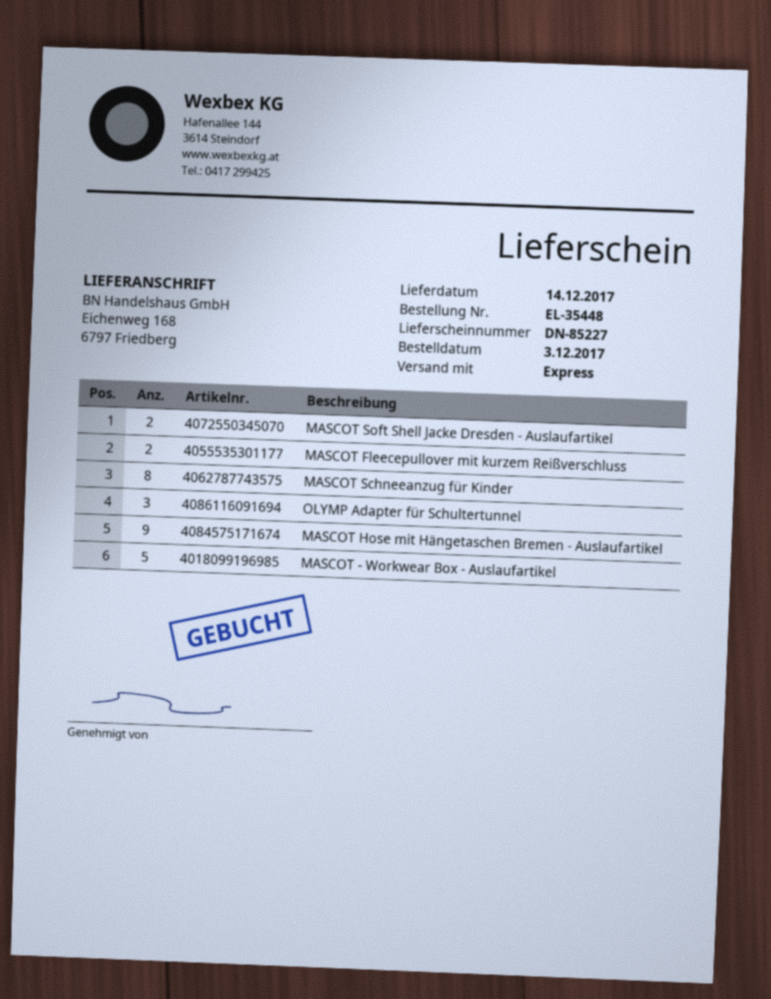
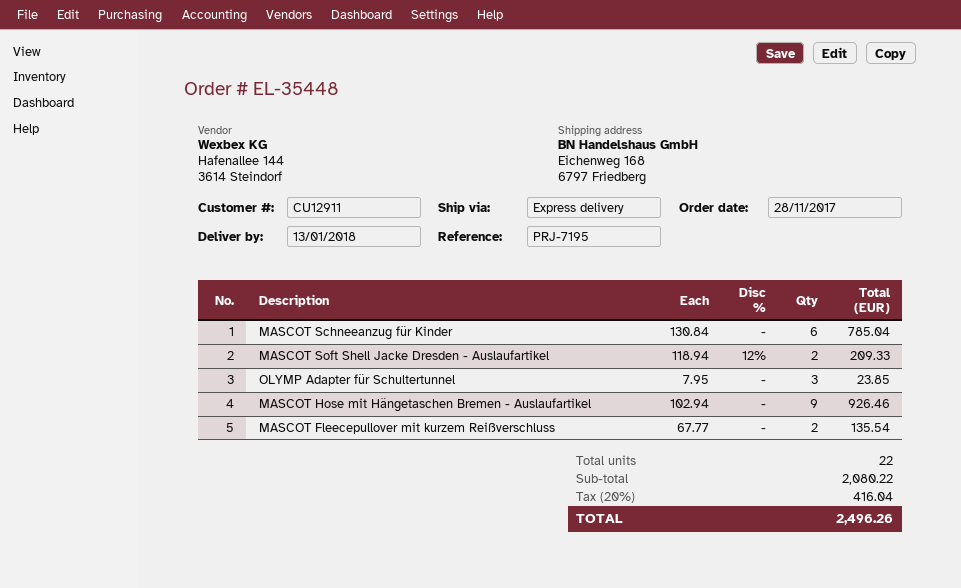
order date: 2017-12-03 -> 2017-11-28
delivery date: 2017-12-14 -> 2018-01-13
MASCOT Schneeanzug für Kinder: 8 -> 6
MASCOT - Workwear Box - Auslaufartikel: 5 -> none

